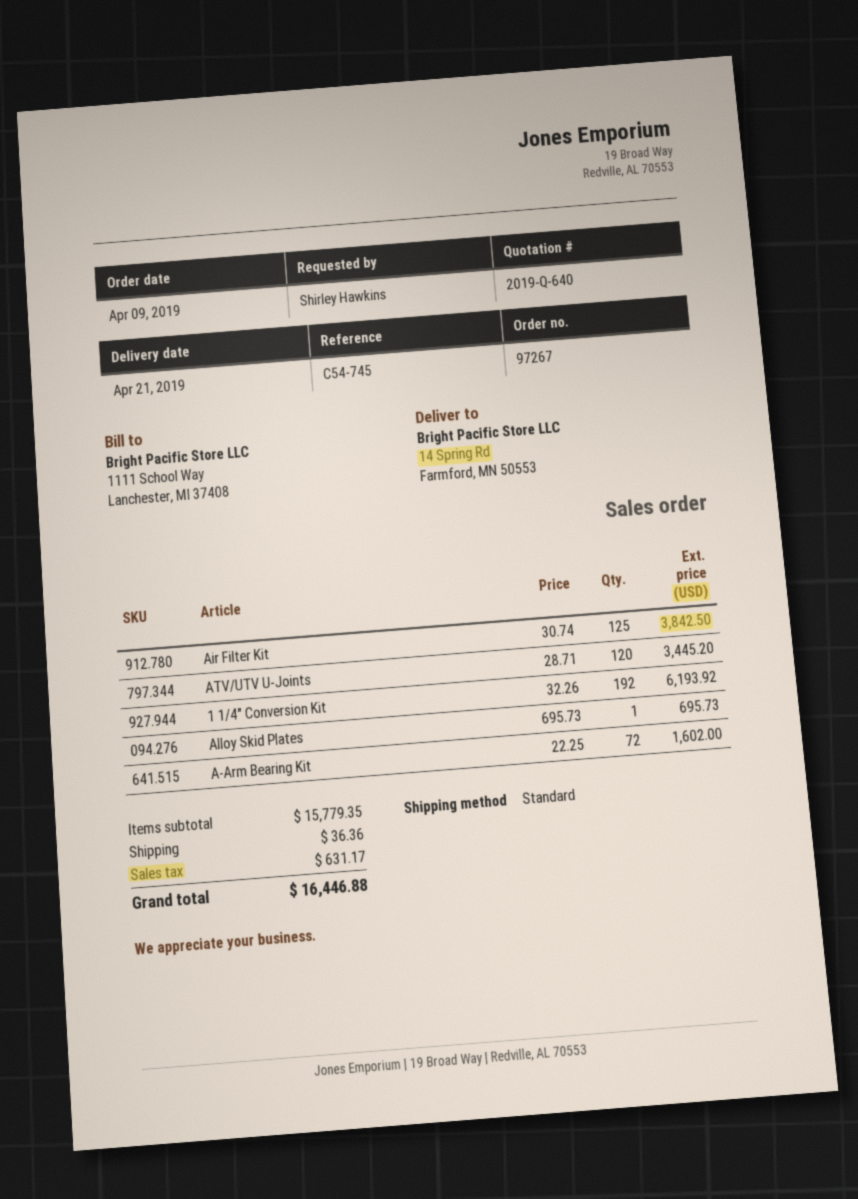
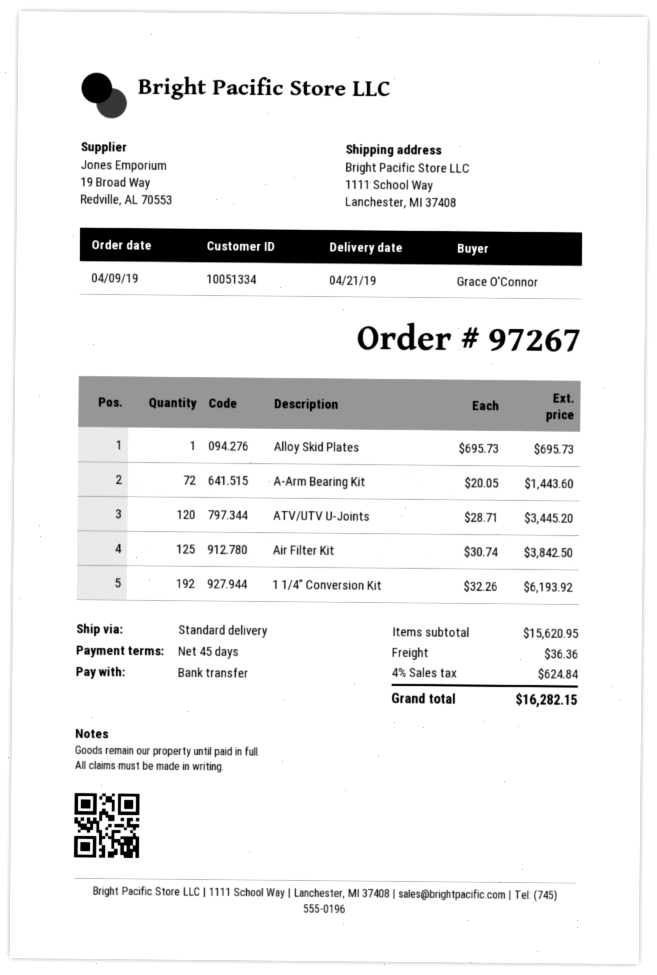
ordered by: Shirley Hawkins -> Grace O'Connor
ship to: 14 Spring Rd, Farmford, MN 50553 -> 1111 School Way, Lanchester, MI 37408
A-Arm Bearing Kit: 72 x 22.25 = 1602.00 -> 72 x 20.05 = 1443.60
subtotal: 15779.35 -> 15620.95
tax: 631.17 -> 624.84
total: 16446.88 -> 16282.15

